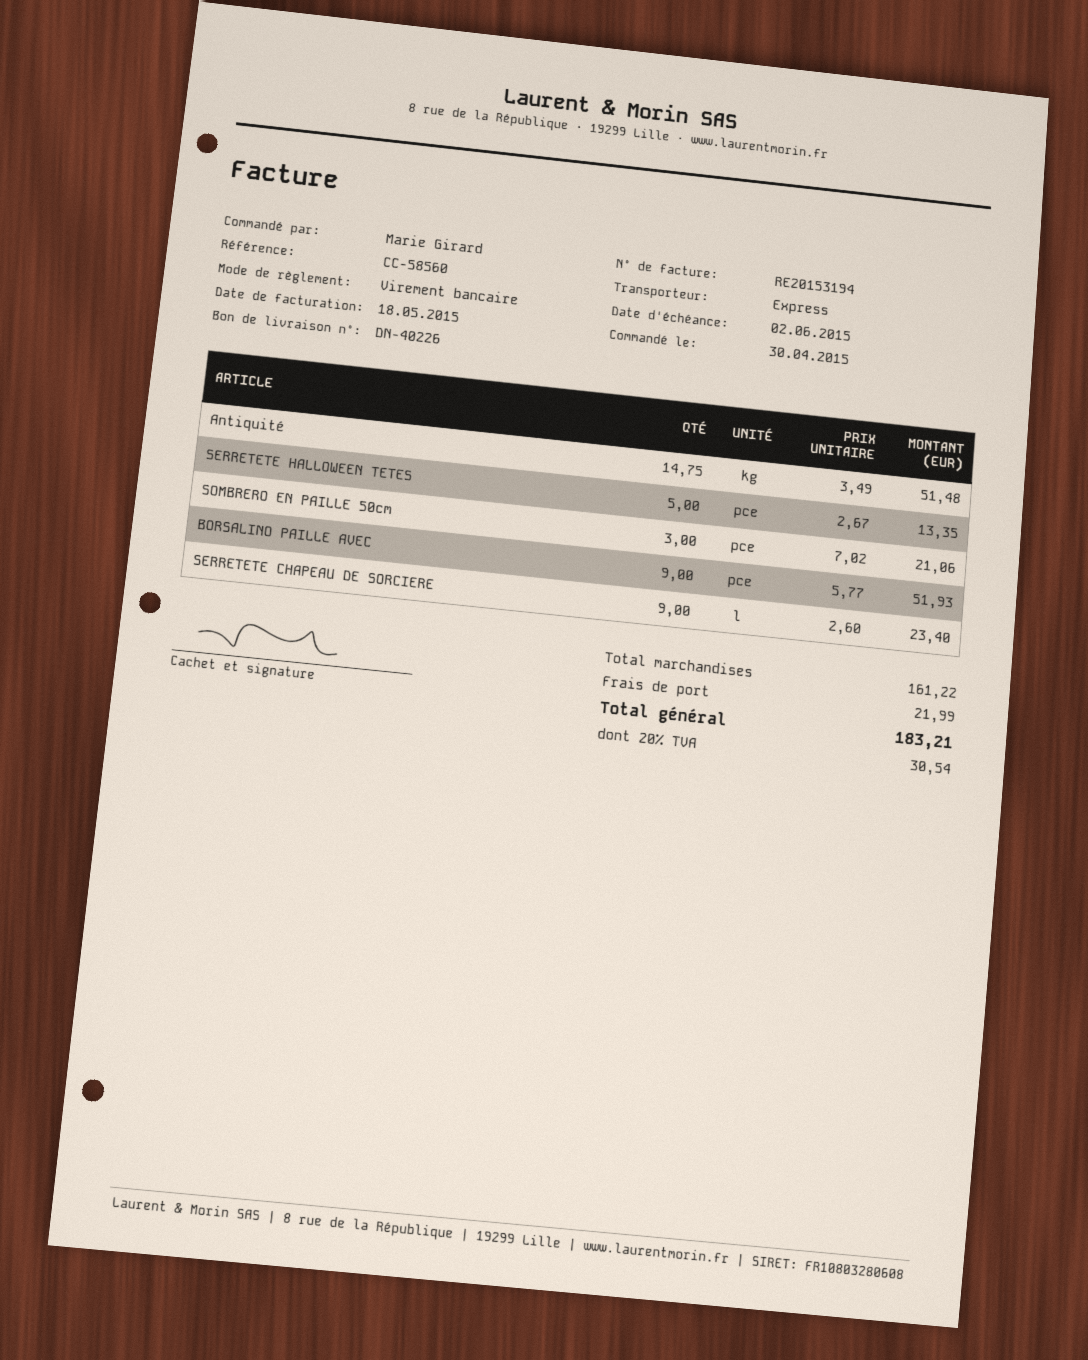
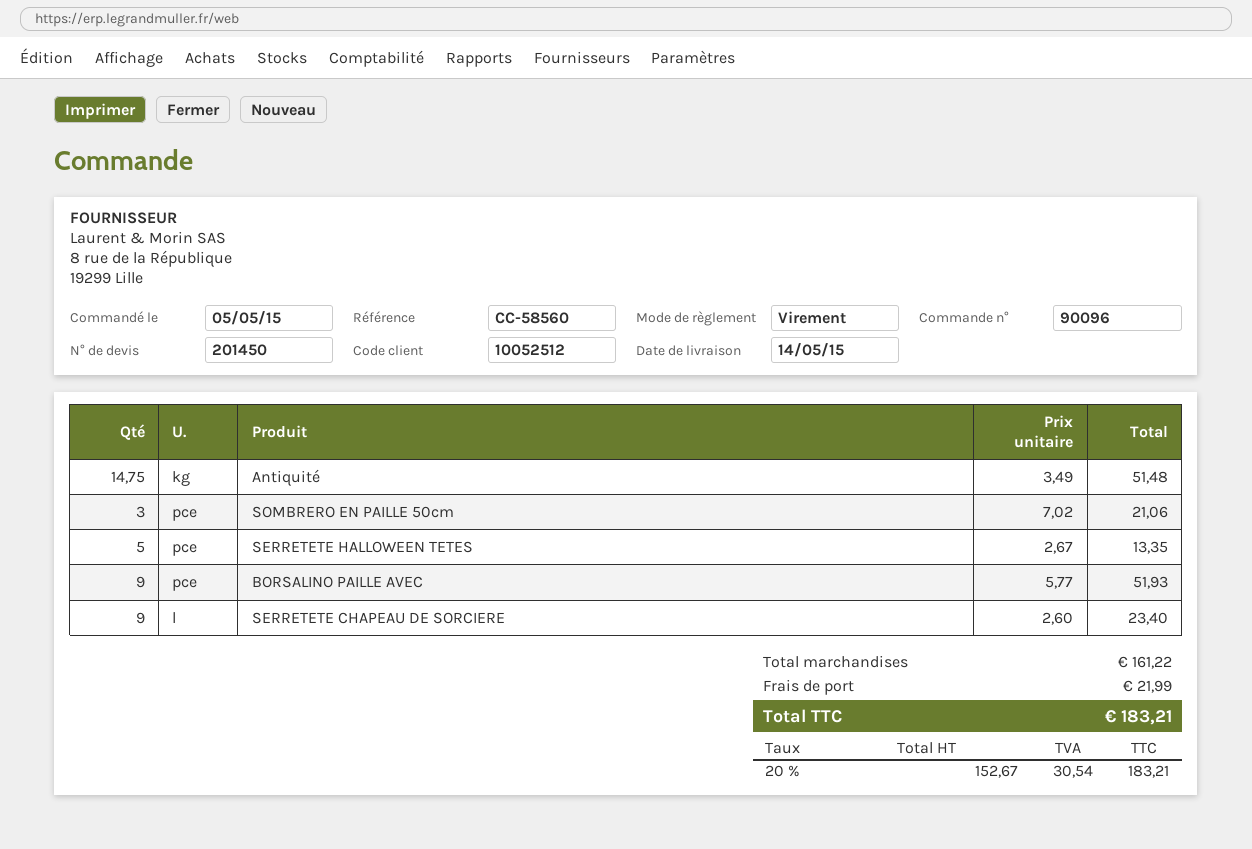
order date: 2015-04-30 -> 2015-05-05

